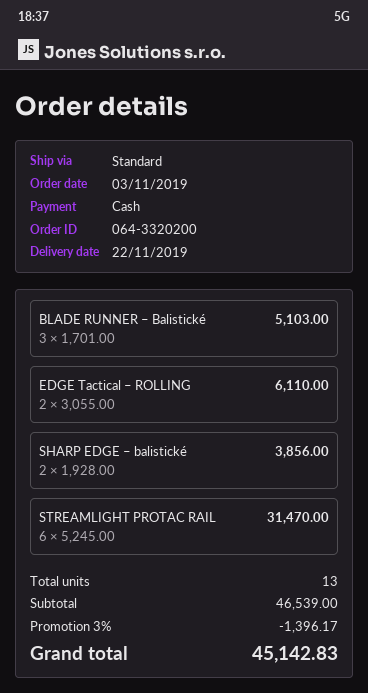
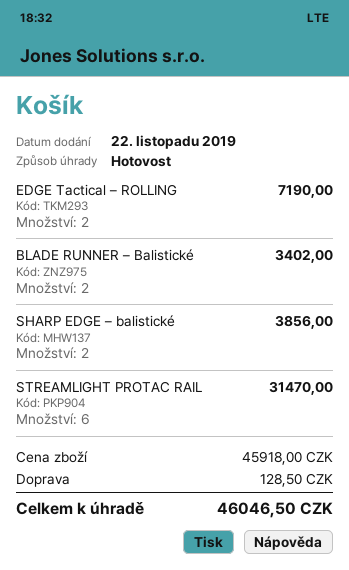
BLADE RUNNER – Balistické: 3 for 5103.00 -> 2 for 3402.00
EDGE Tactical – ROLLING: 2 for 6110.00 -> 2 for 7190.00
subtotal: 46539.00 -> 45918.00
discount: 3% = 1396.17 -> none
shipping: none -> 128.50
total: 45142.83 -> 46046.50

